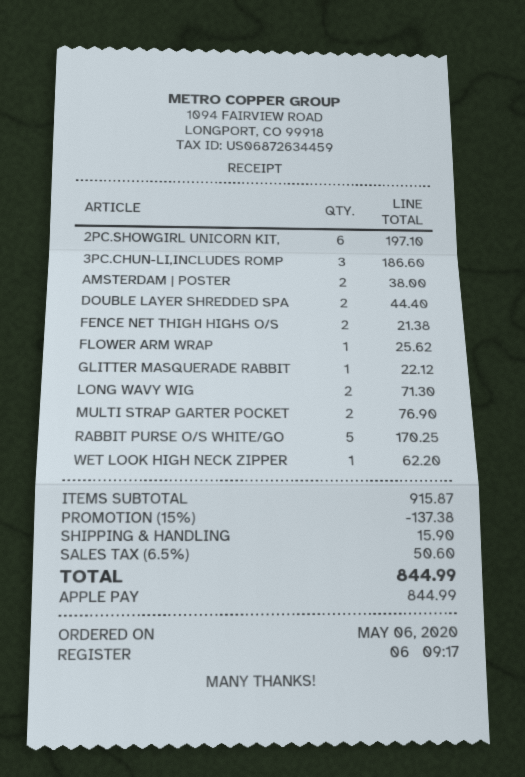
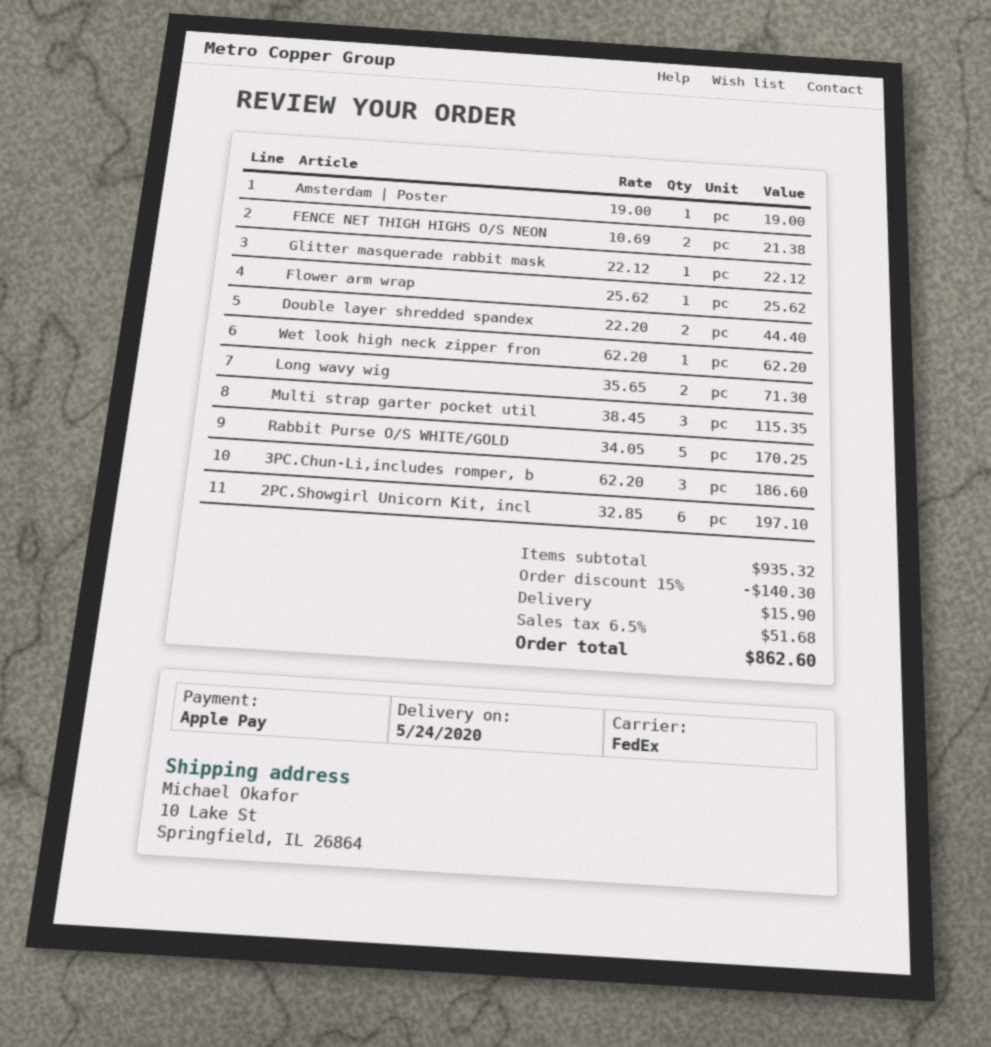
AMSTERDAM | POSTER: 2 for 38.00 -> 1 for 19.00
MULTI STRAP GARTER POCKET: 2 for 76.90 -> 3 for 115.35
subtotal: 915.87 -> 935.32
discount: 15% = 137.38 -> 15% = 140.30
tax: 6.5% = 50.60 -> 6.5% = 51.68
total: 844.99 -> 862.60

